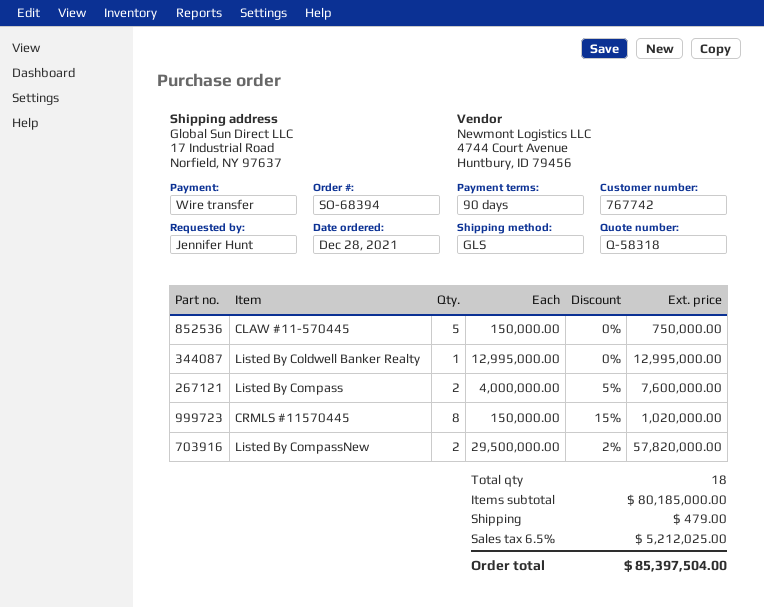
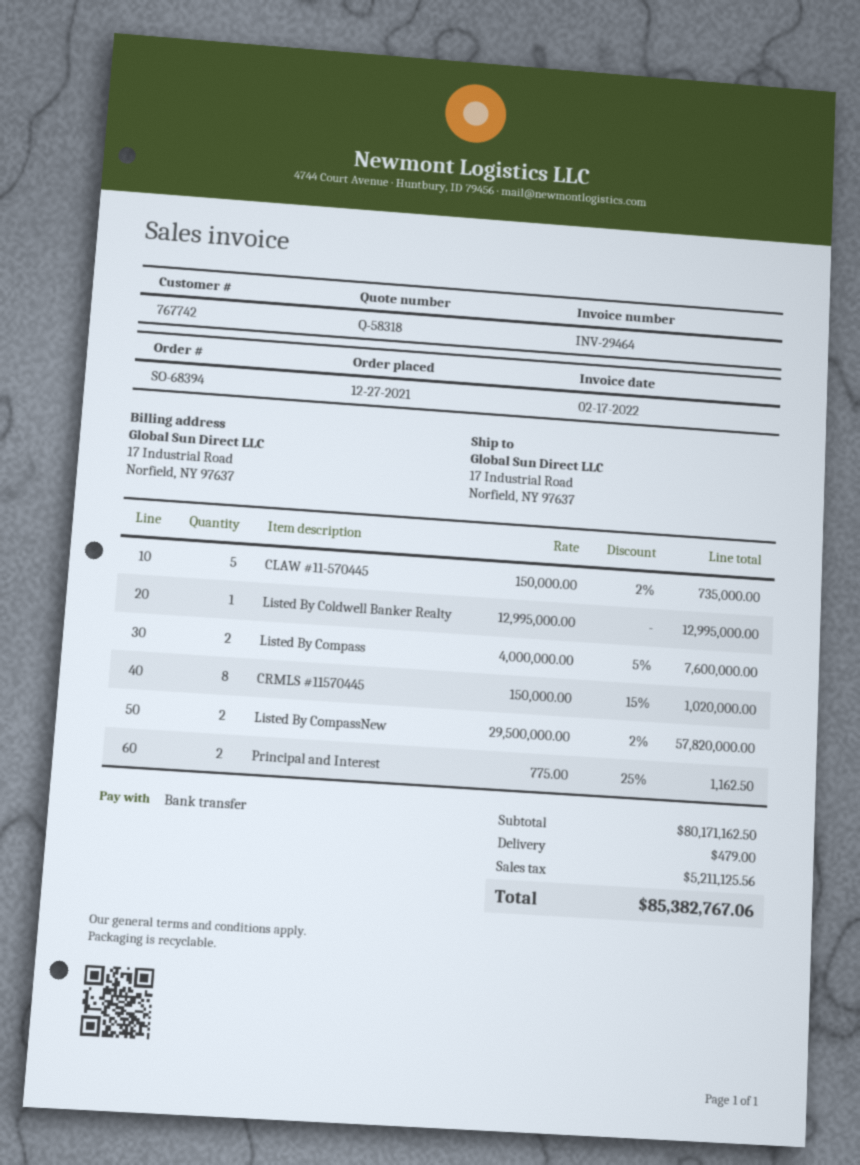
order date: 2021-12-28 -> 2021-12-27
CLAW #11-570445: 5 x 150000.00 = 750000.00 -> 5 x 150000.00 - 2% = 735000.00
Principal and Interest: none -> 2 x 775.00 - 25% = 1162.50
subtotal: 80185000.00 -> 80171162.50
tax: 5212025.00 -> 5211125.56
total: 85397504.00 -> 85382767.06

